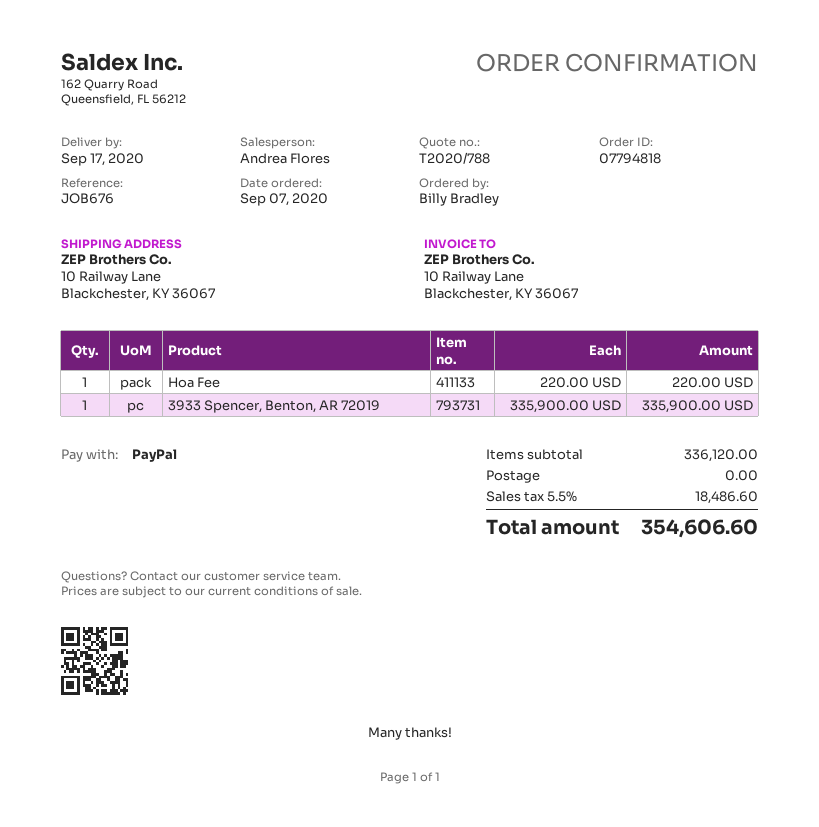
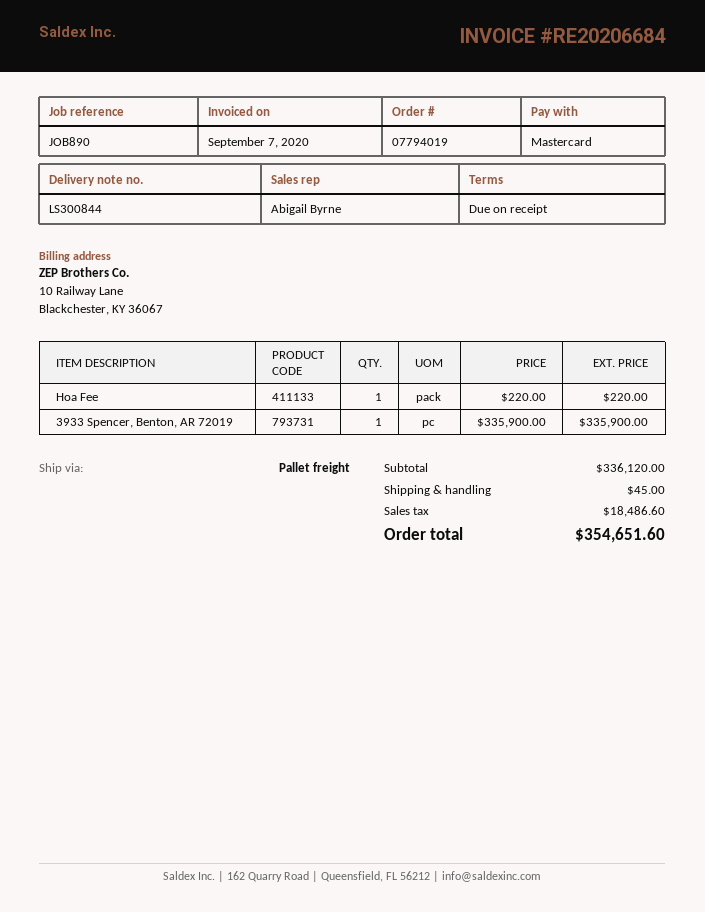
order number: 07794818 -> 07794019
reference: JOB676 -> JOB890
sales rep: Andrea Flores -> Abigail Byrne
payment method: PayPal -> Mastercard
shipping: 0.00 -> 45.00
total: 354606.60 -> 354651.60

